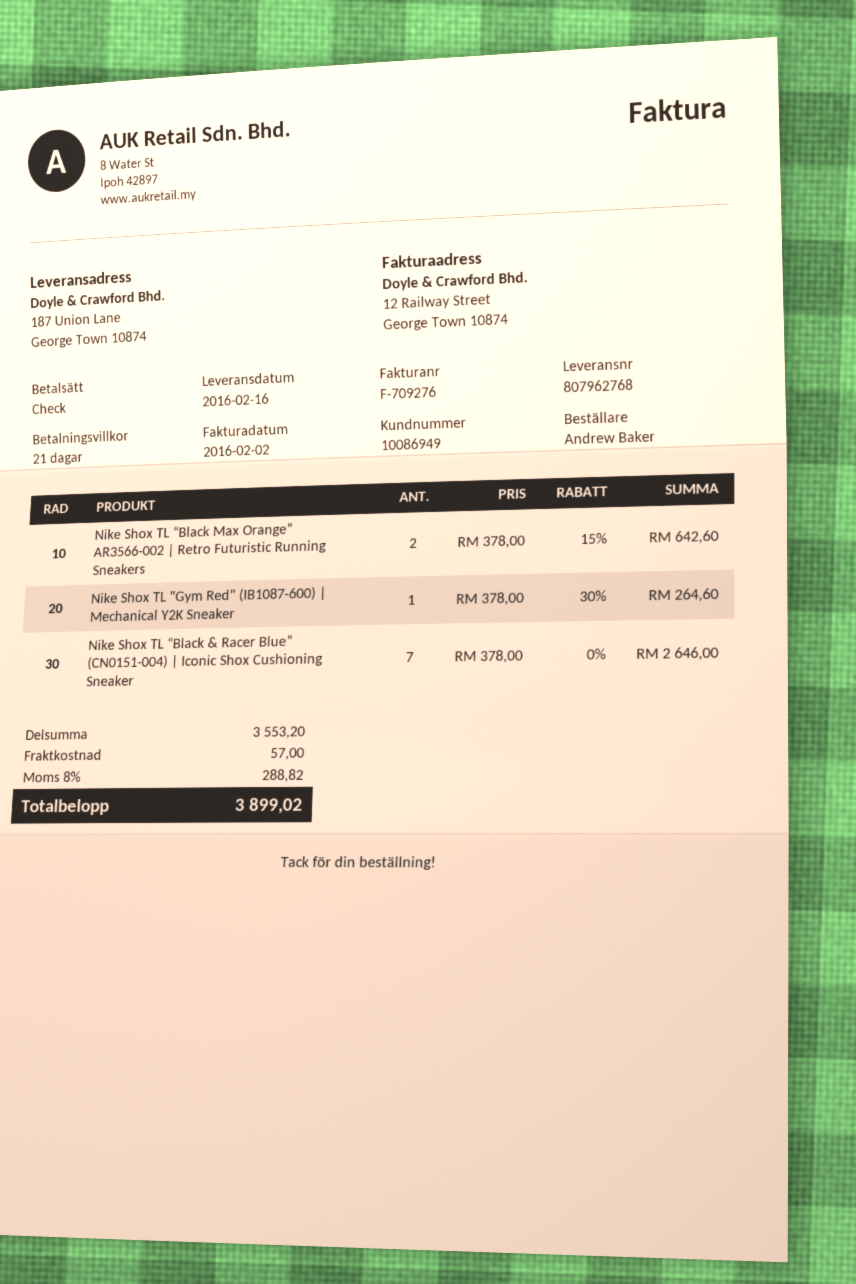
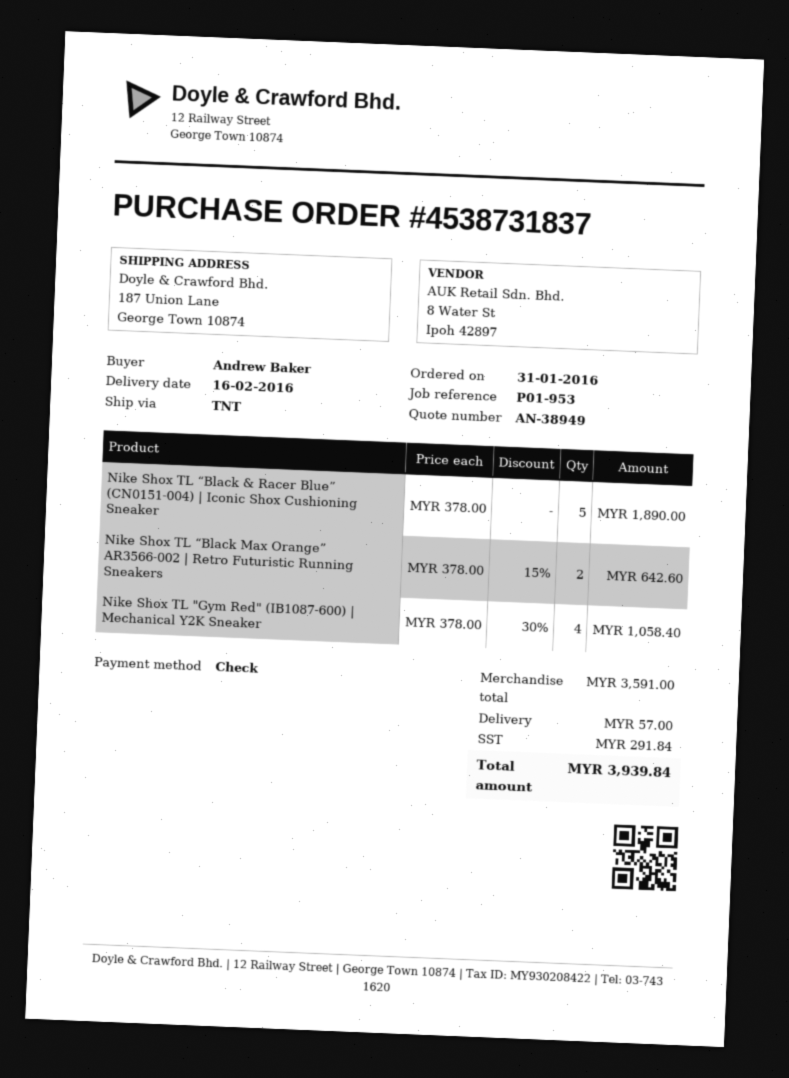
Nike Shox TL "Gym Red" (IB1087-600) | Mechanical Y2K Sneaker: 1 x 378.00 - 30% = 264.60 -> 4 x 378.00 - 30% = 1058.40
Nike Shox TL “Black & Racer Blue” (CN0151-004) | Iconic Shox Cushioning Sneaker: 7 x 378.00 = 2646.00 -> 5 x 378.00 = 1890.00
subtotal: 3553.20 -> 3591.00
tax: 288.82 -> 291.84
total: 3899.02 -> 3939.84

